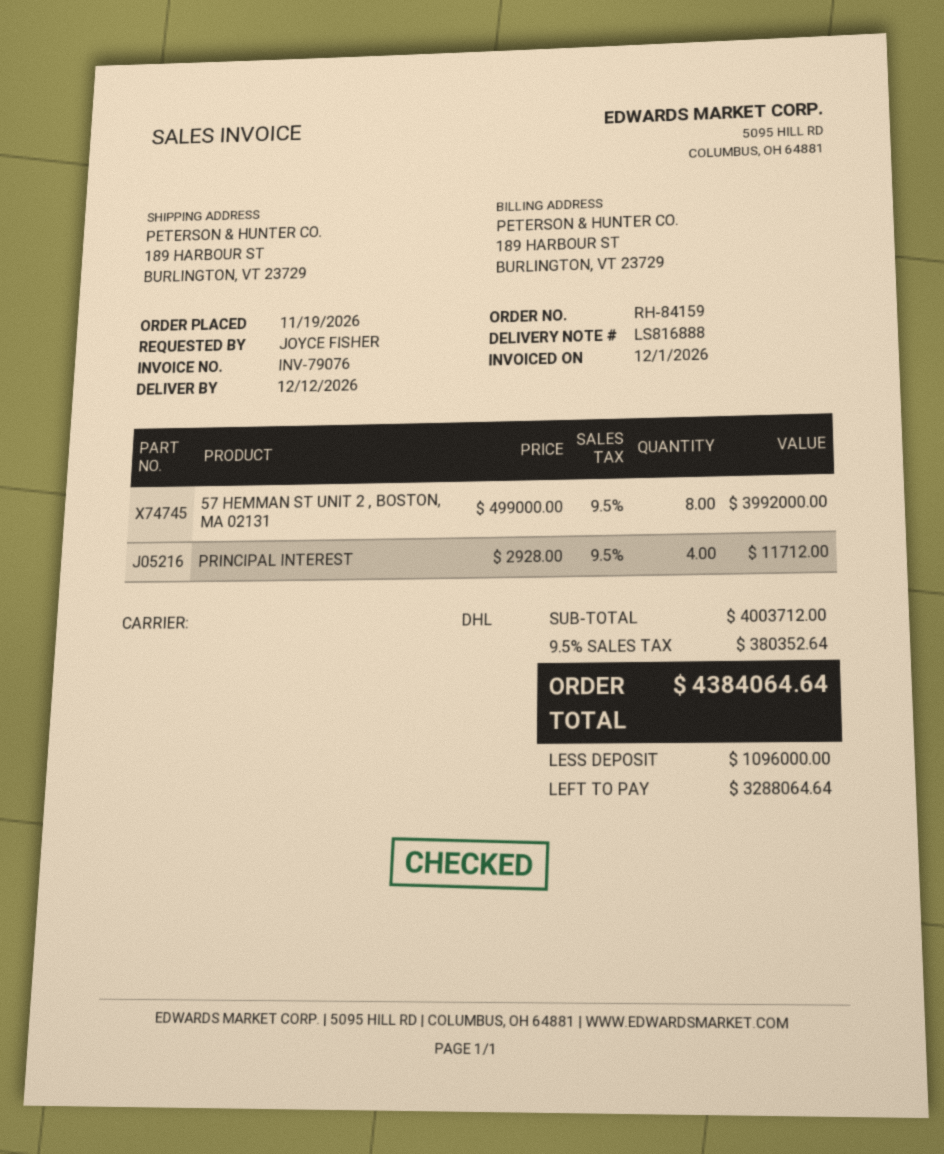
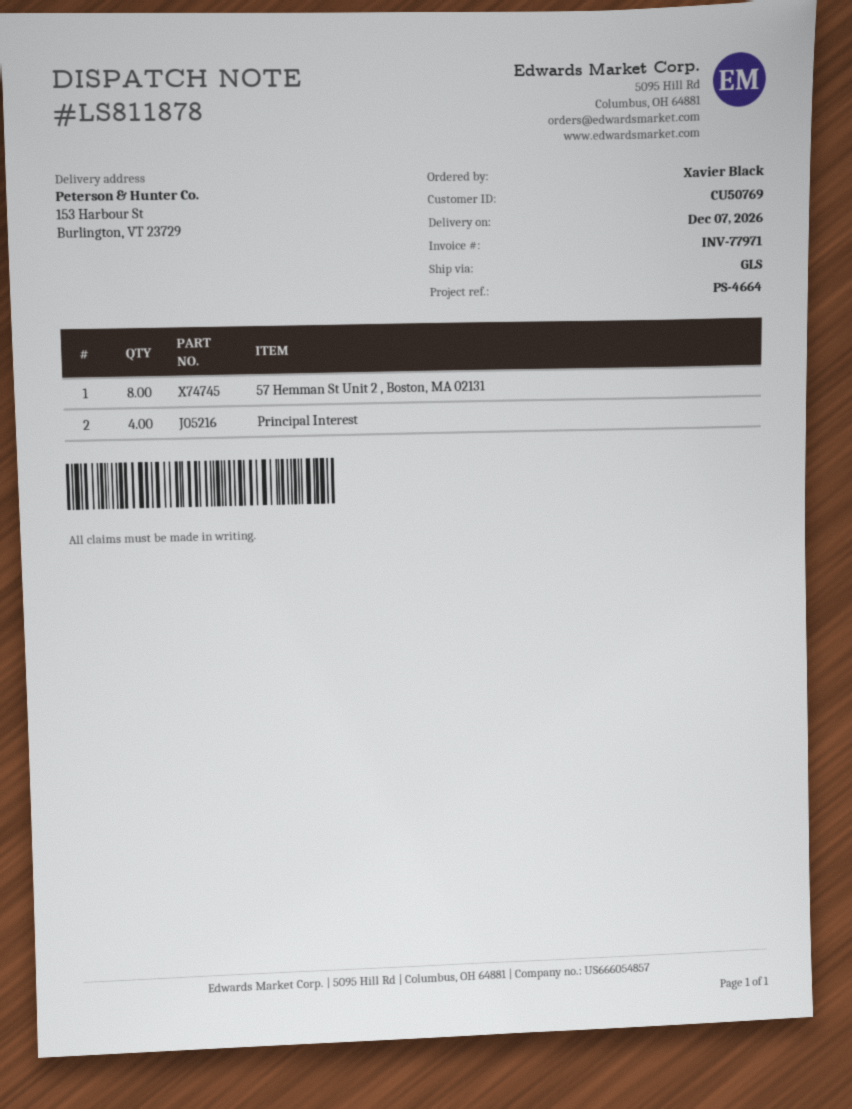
delivery note number: LS816888 -> LS811878
delivery date: 2026-12-12 -> 2026-12-07
invoice number: INV-79076 -> INV-77971
ordered by: JOYCE FISHER -> Xavier Black
shipping method: DHL -> GLS
ship to: 189 HARBOUR ST, BURLINGTON, VT 23729 -> 153 Harbour St, Burlington, VT 23729

